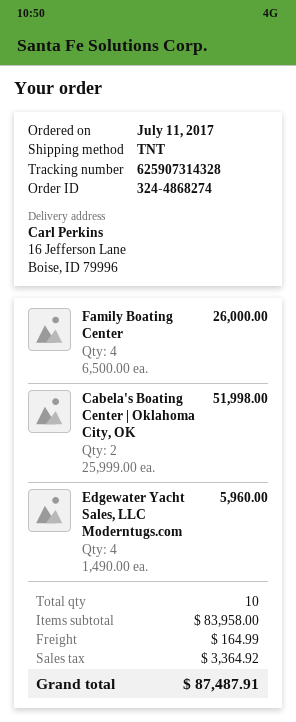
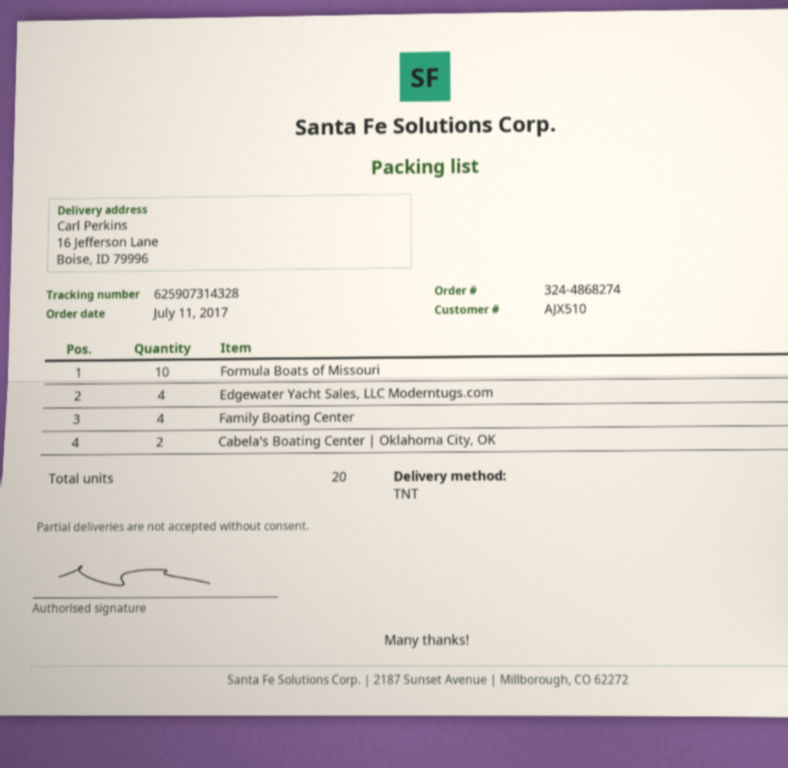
Formula Boats of Missouri: none -> 10
total quantity: 10 -> 20

